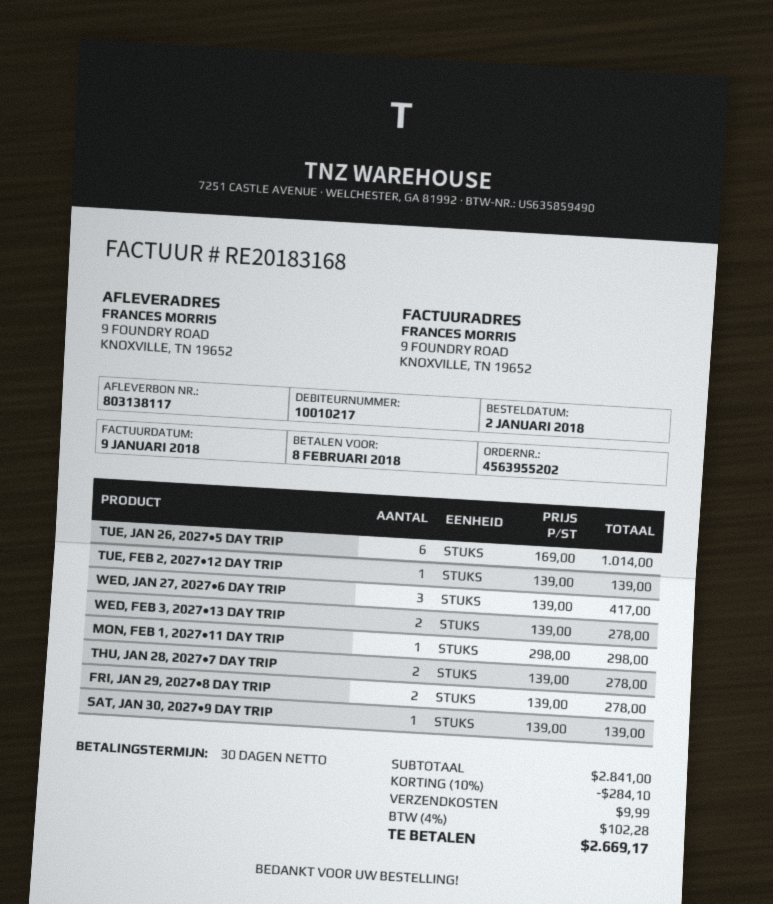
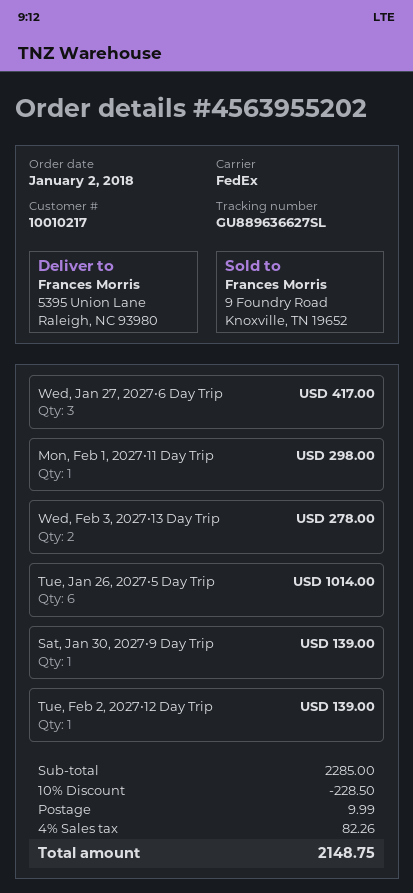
ship to: 9 FOUNDRY ROAD, KNOXVILLE, TN 19652 -> 5395 Union Lane, Raleigh, NC 93980
THU, JAN 28, 2027•7 DAY TRIP: 2 for 278.00 -> none
FRI, JAN 29, 2027•8 DAY TRIP: 2 for 278.00 -> none
subtotal: 2841.00 -> 2285.00
discount: 10% = 284.10 -> 10% = 228.50
tax: 4% = 102.28 -> 4% = 82.26
total: 2669.17 -> 2148.75

